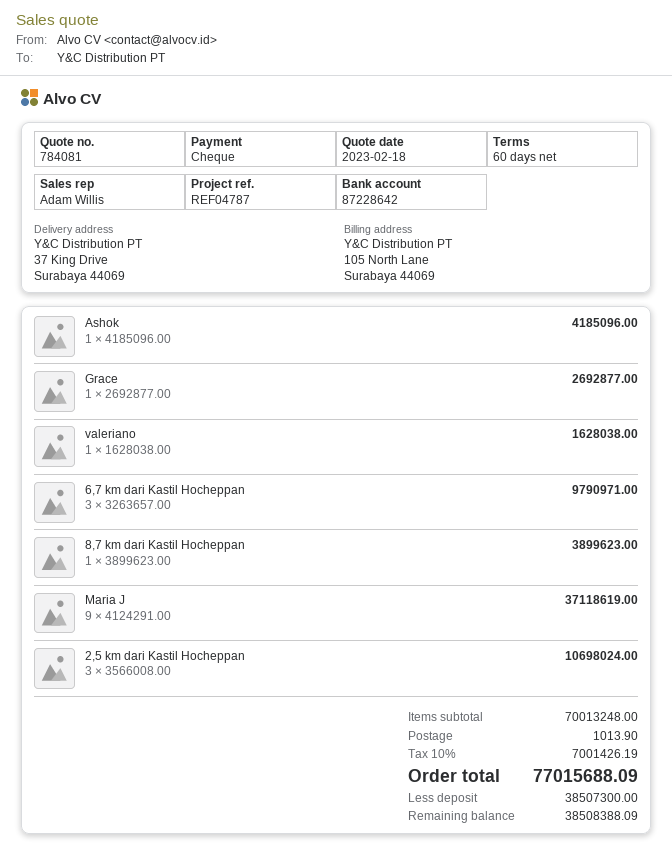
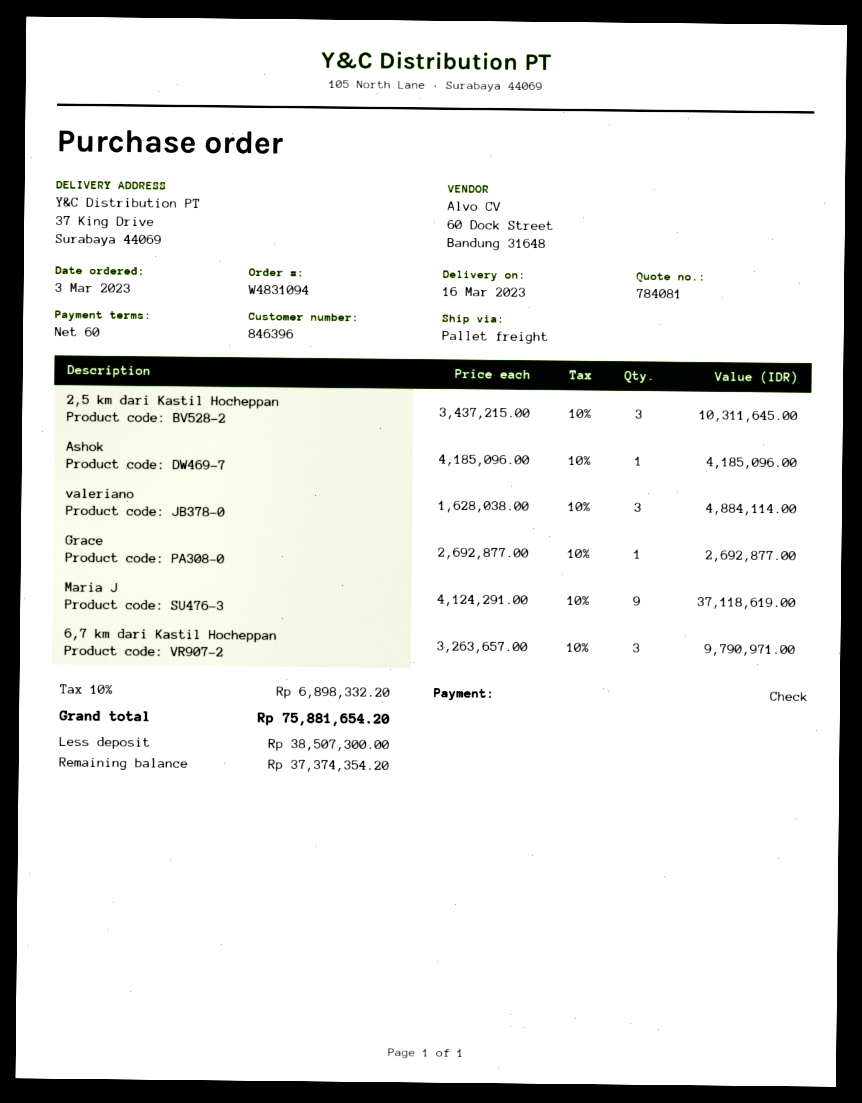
valeriano: 1 x 1628038.00 = 1628038.00 -> 3 x 1628038.00 = 4884114.00
8,7 km dari Kastil Hocheppan: 1 x 3899623.00 = 3899623.00 -> none
2,5 km dari Kastil Hocheppan: 3 x 3566008.00 = 10698024.00 -> 3 x 3437215.00 = 10311645.00
shipping: 1013.90 -> none
tax: 10% = 7001426.19 -> 10% = 6898332.20
total: 77015688.09 -> 75881654.20
balance: 38508388.09 -> 37374354.20

